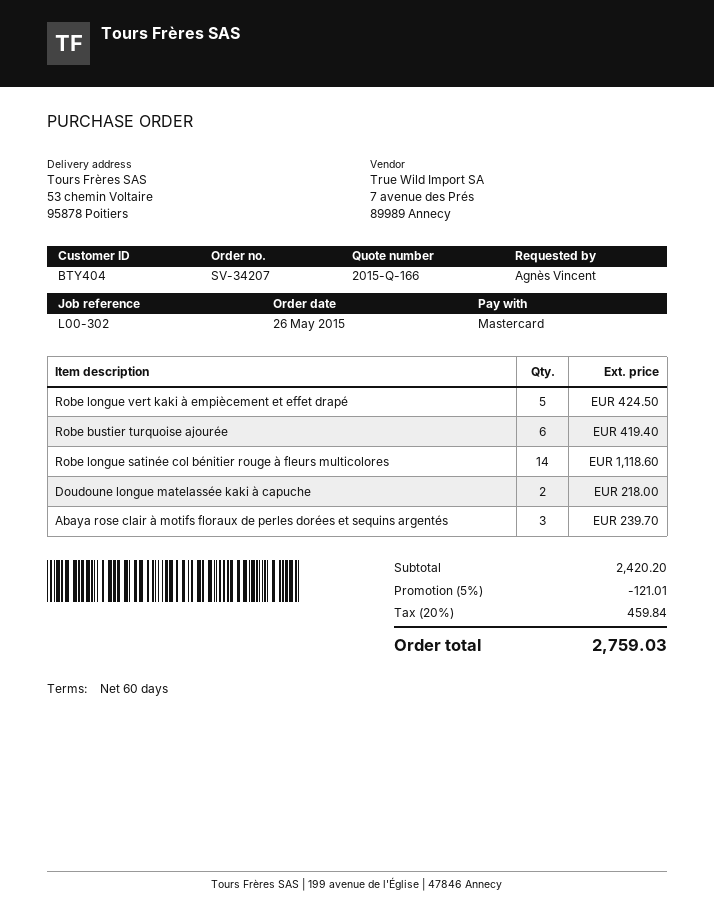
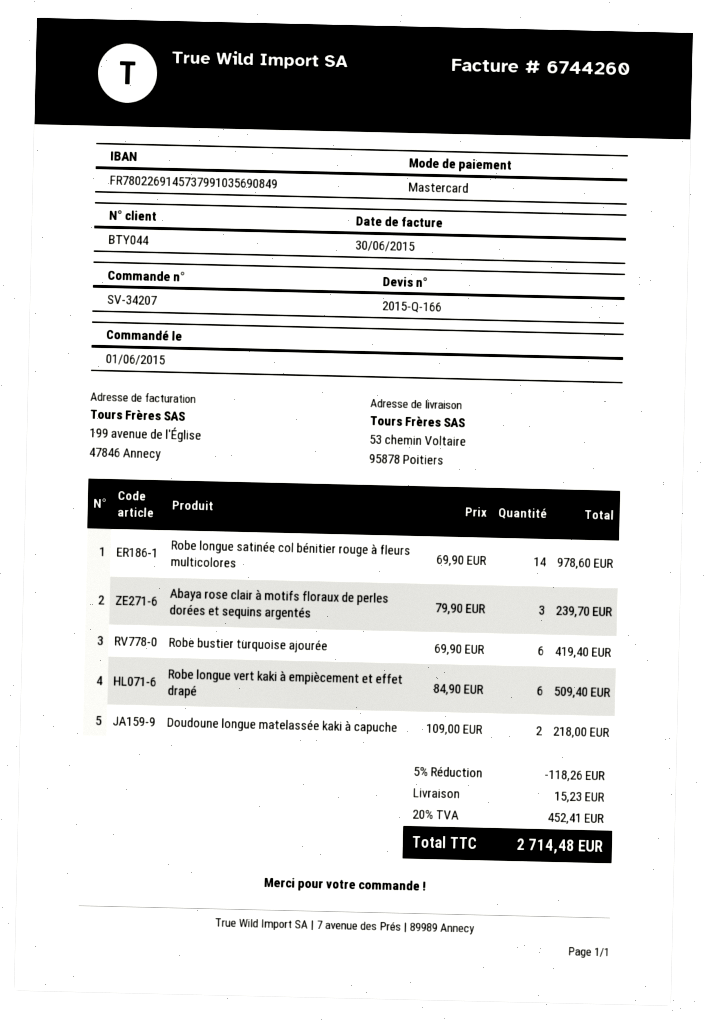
order date: 2015-05-26 -> 2015-06-01
customer number: BTY404 -> BTY044
Robe longue vert kaki à empiècement et effet drapé: 5 for 424.50 -> 6 for 509.40
Robe longue satinée col bénitier rouge à fleurs multicolores: 14 for 1118.60 -> 14 for 978.60
discount: 5% = 121.01 -> 5% = 118.26
shipping: none -> 15.23
tax: 20% = 459.84 -> 20% = 452.41
total: 2759.03 -> 2714.48

